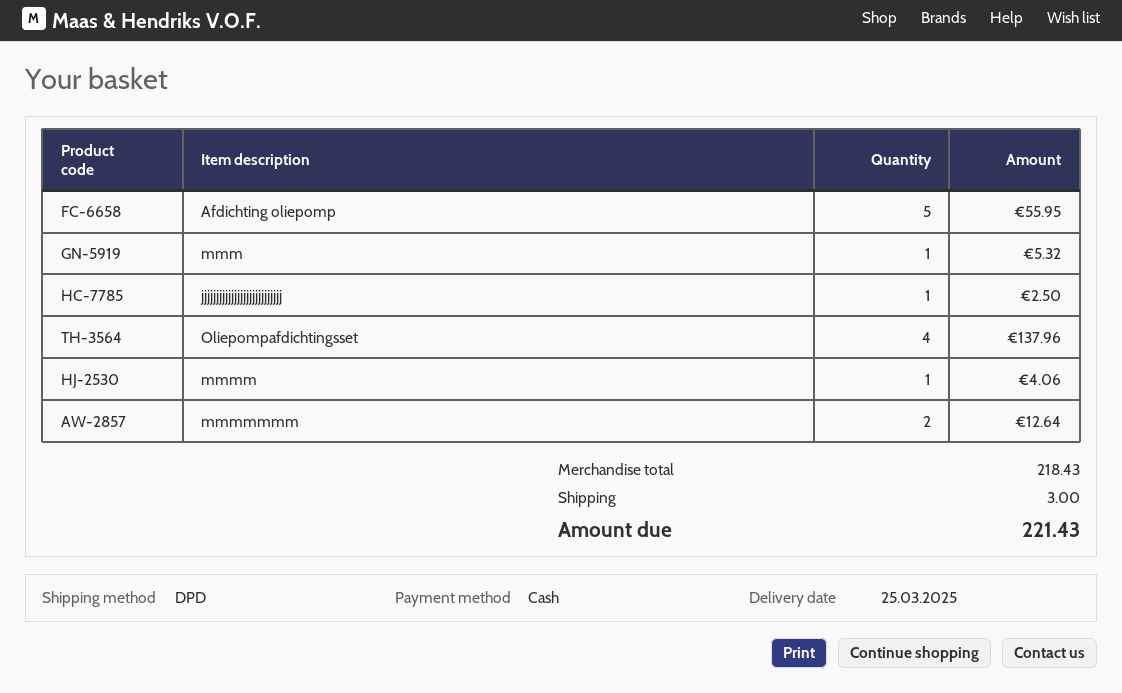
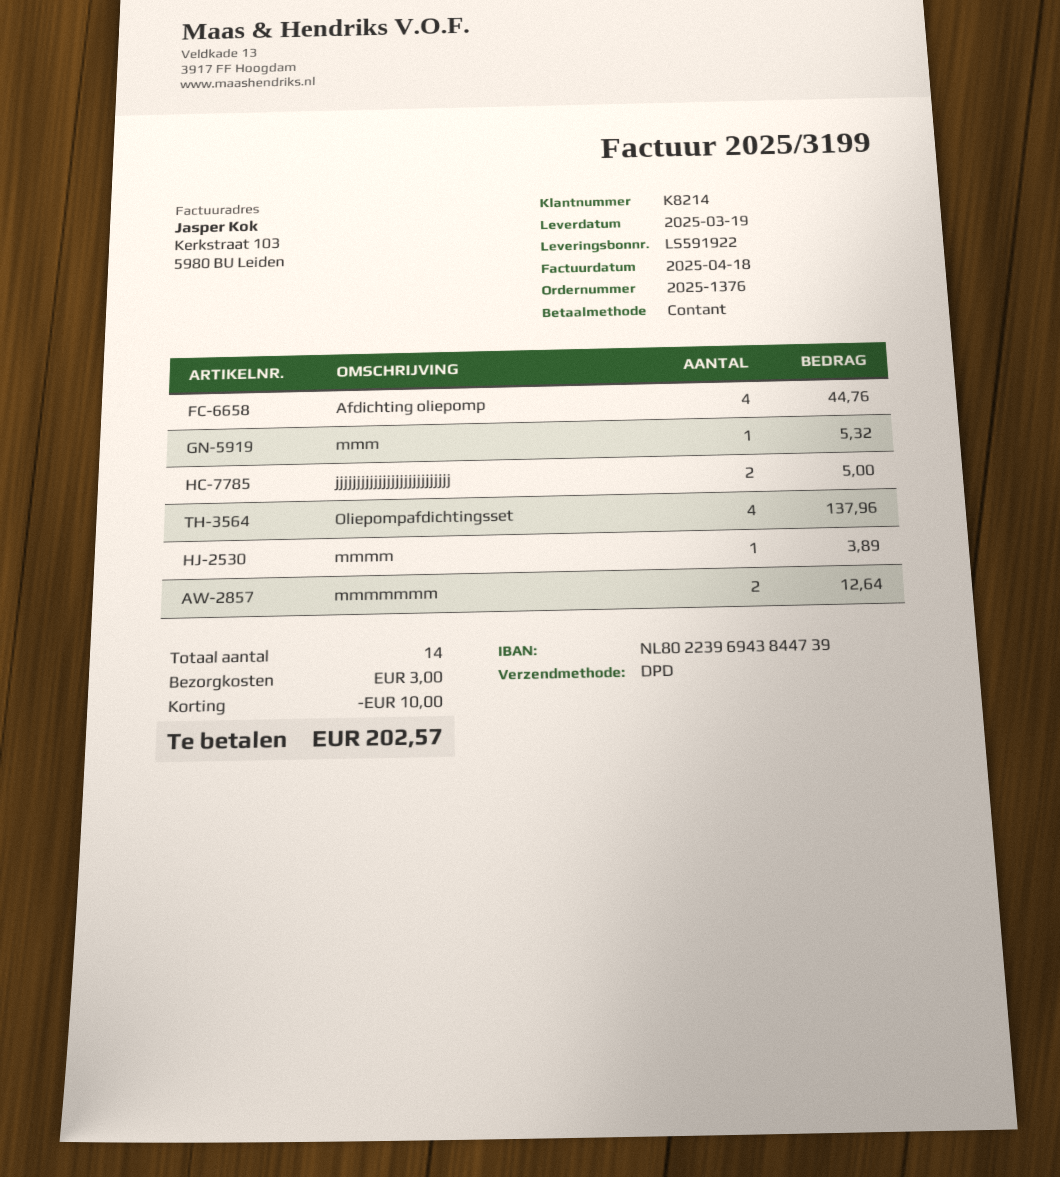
delivery date: 2025-03-25 -> 2025-03-19
Afdichting oliepomp: 5 for 55.95 -> 4 for 44.76
jjjjjjjjjjjjjjjjjjjjjjjjjjj: 1 for 2.50 -> 2 for 5.00
mmmm: 1 for 4.06 -> 1 for 3.89
discount: none -> 10.00
total: 221.43 -> 202.57

